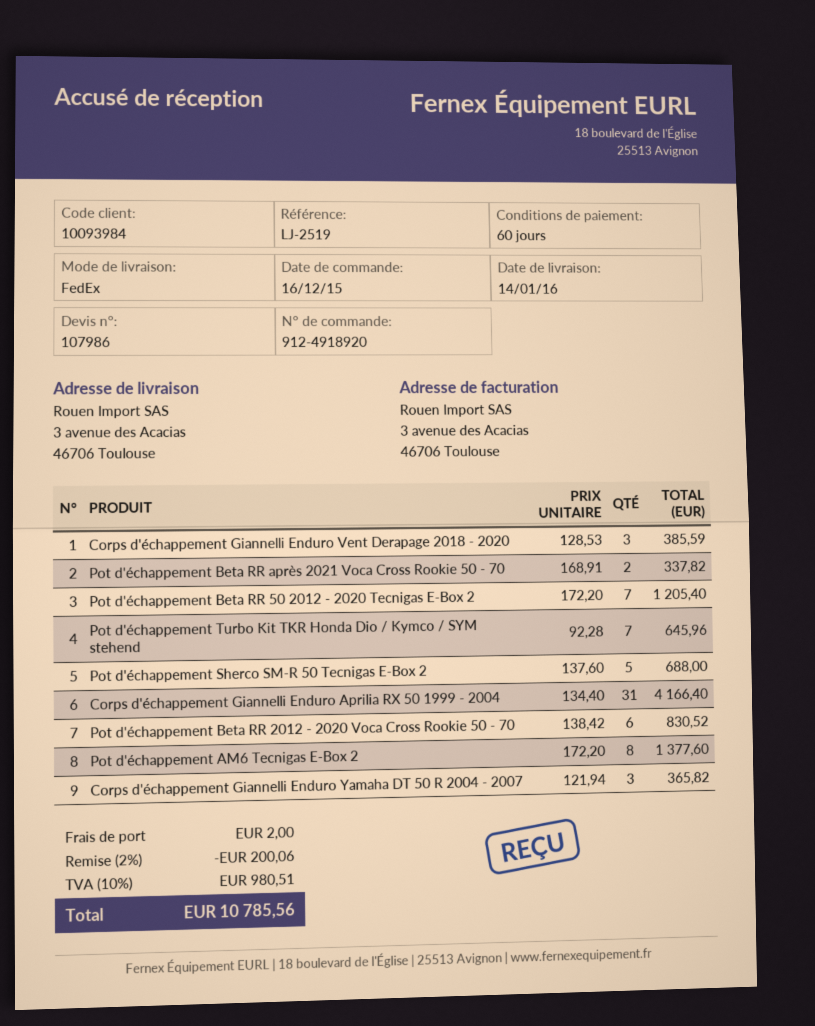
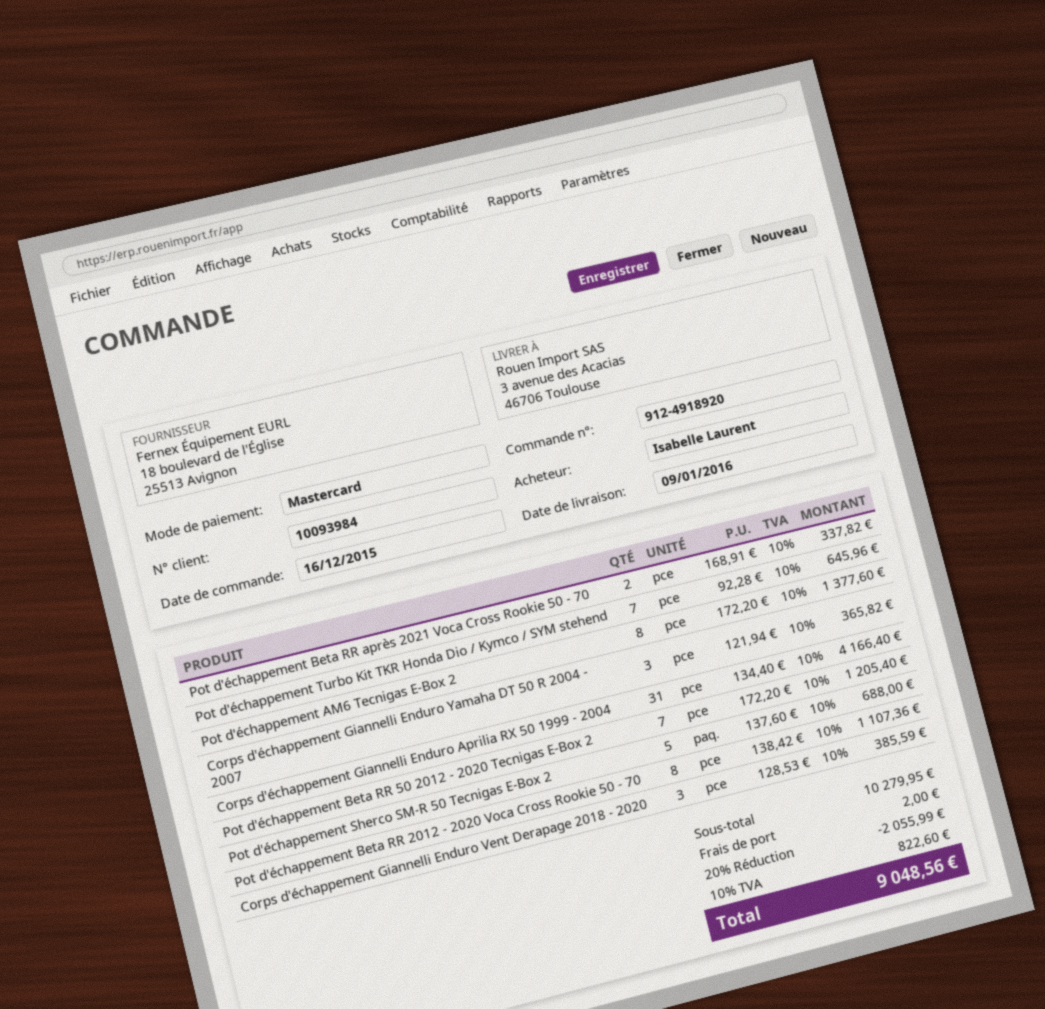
delivery date: 2016-01-14 -> 2016-01-09
Pot d'échappement Beta RR 2012 - 2020 Voca Cross Rookie 50 - 70: 6 x 138.42 = 830.52 -> 8 x 138.42 = 1107.36
discount: 2% = 200.06 -> 20% = 2055.99
tax: 10% = 980.51 -> 10% = 822.60
total: 10785.56 -> 9048.56

